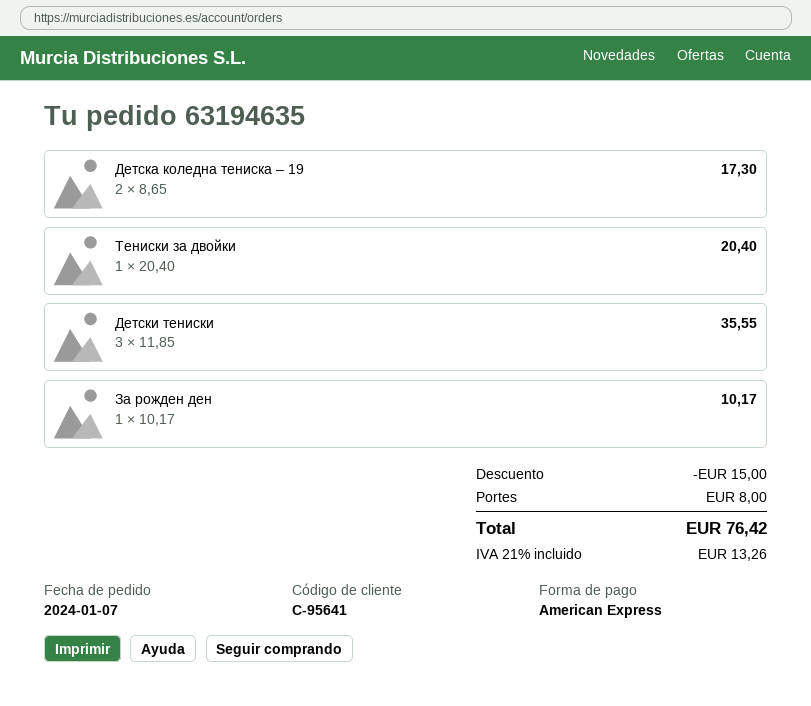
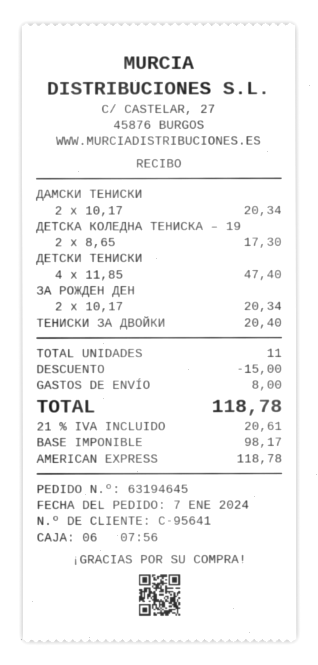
order number: 63194635 -> 63194645
Детски тениски: 3 x 11.85 = 35.55 -> 4 x 11.85 = 47.40
За рожден ден: 1 x 10.17 = 10.17 -> 2 x 10.17 = 20.34
ДАМСКИ ТЕНИСКИ: none -> 2 x 10.17 = 20.34
tax: 21% = 13.26 -> 21% = 20.61
total: 76.42 -> 118.78

